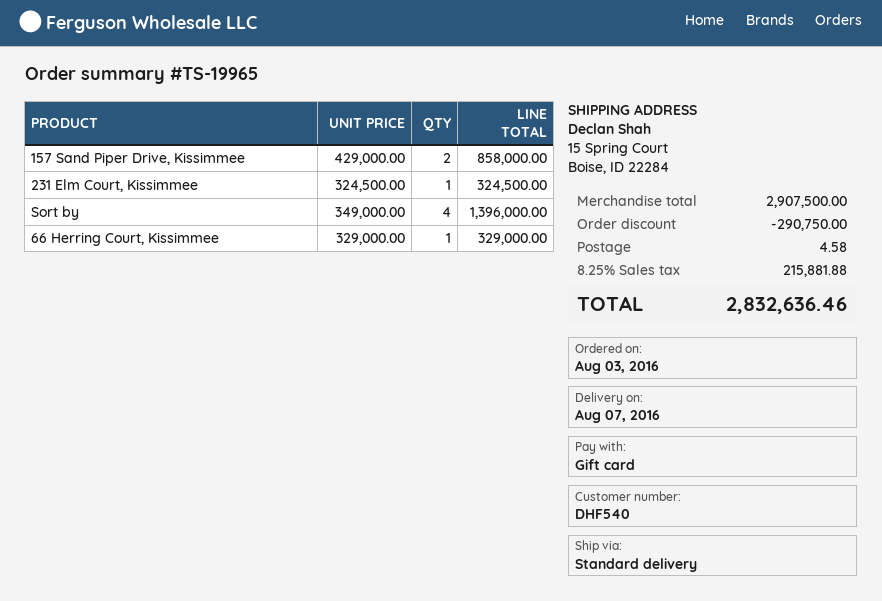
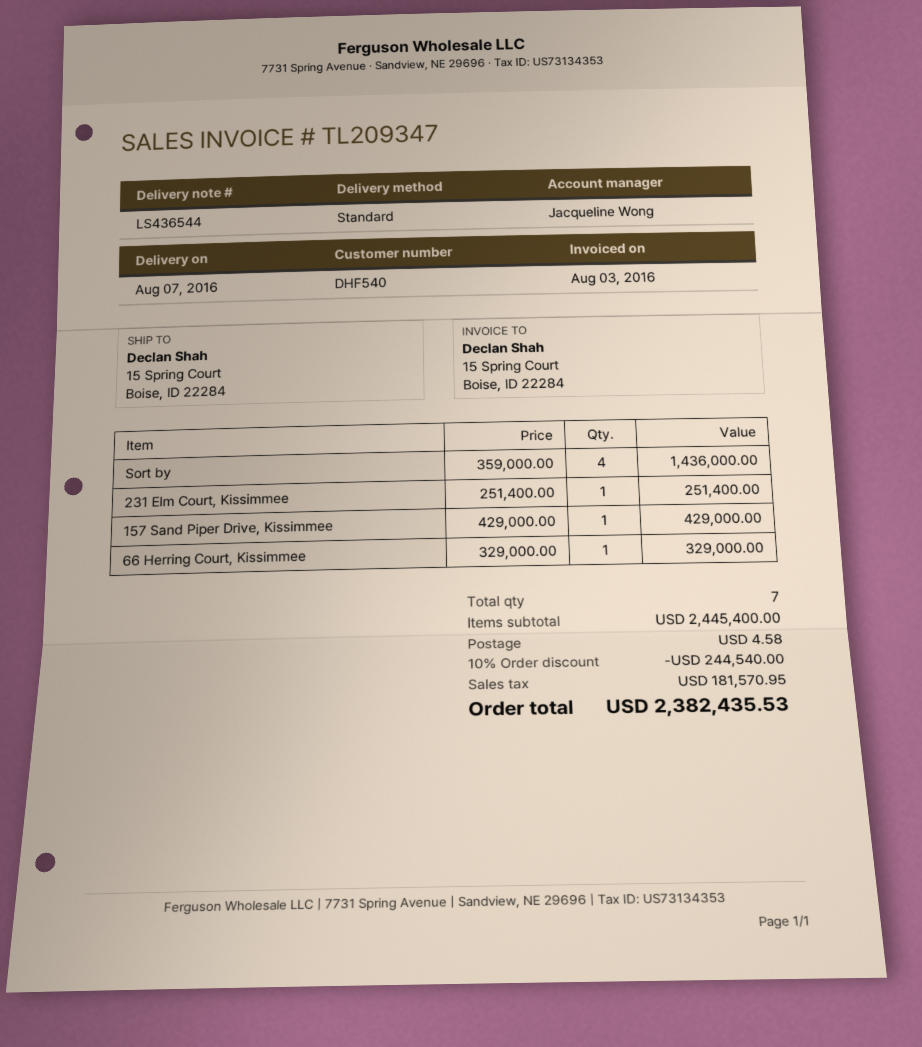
157 Sand Piper Drive, Kissimmee: 2 x 429000.00 = 858000.00 -> 1 x 429000.00 = 429000.00
231 Elm Court, Kissimmee: 1 x 324500.00 = 324500.00 -> 1 x 251400.00 = 251400.00
Sort by: 4 x 349000.00 = 1396000.00 -> 4 x 359000.00 = 1436000.00
subtotal: 2907500.00 -> 2445400.00
discount: 290750.00 -> 244540.00
tax: 215881.88 -> 181570.95
total: 2832636.46 -> 2382435.53

